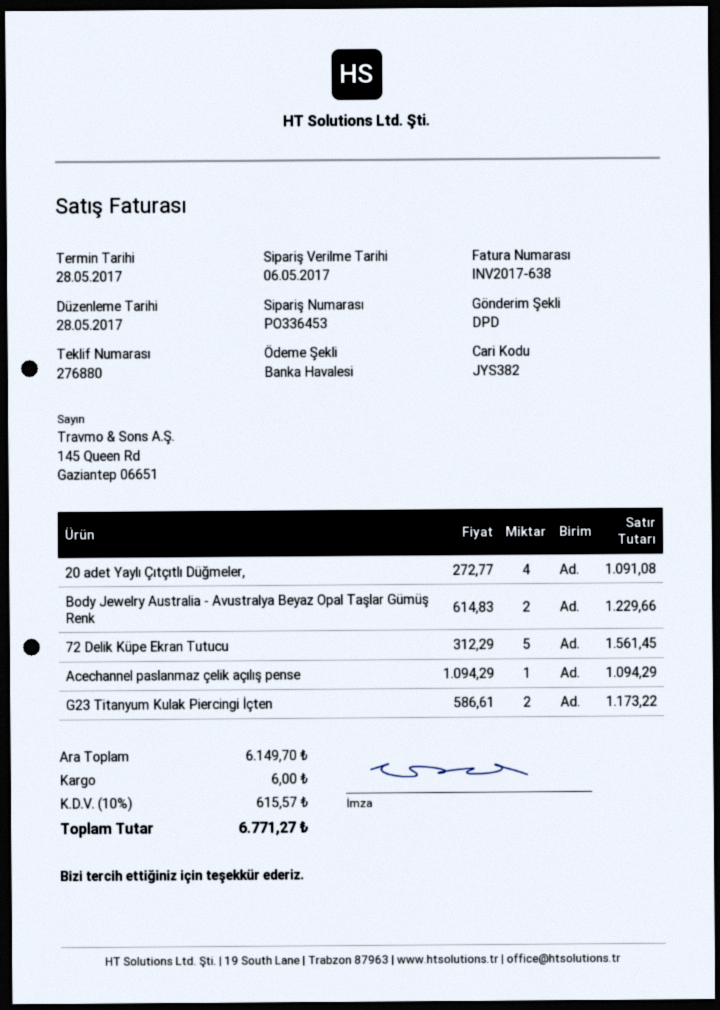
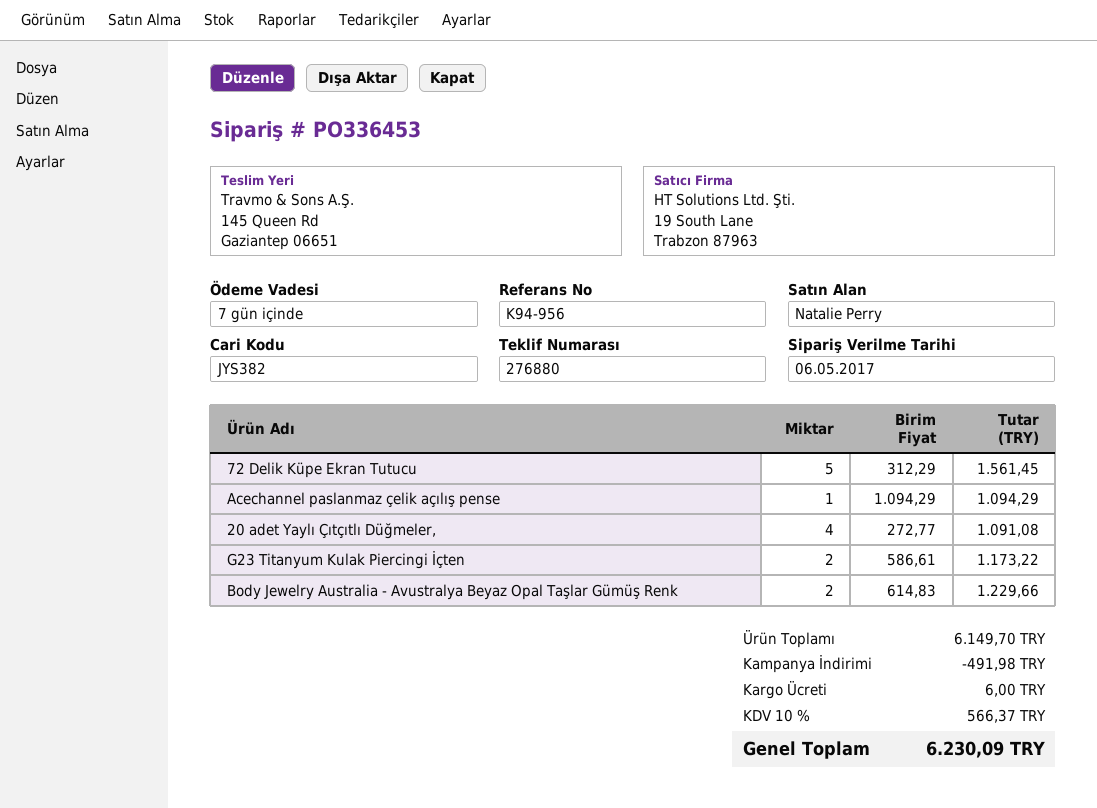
discount: none -> 491.98
tax: 10% = 615.57 -> 10% = 566.37
total: 6771.27 -> 6230.09

